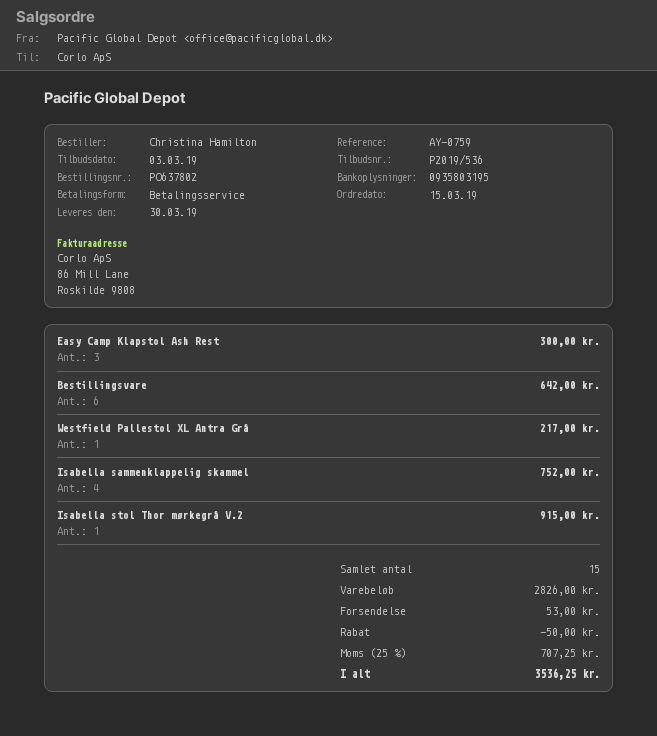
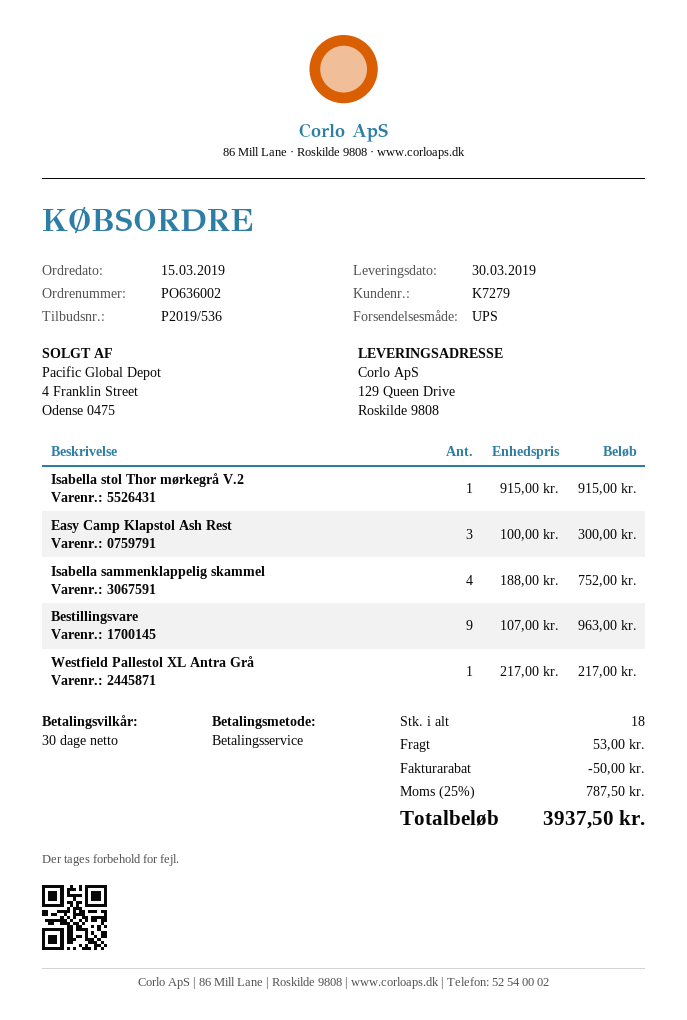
order number: PO637802 -> PO636002
Bestillingsvare: 6 for 642.00 -> 9 for 963.00
total quantity: 15 -> 18
tax: 25% = 707.25 -> 25% = 787.50
total: 3536.25 -> 3937.50

